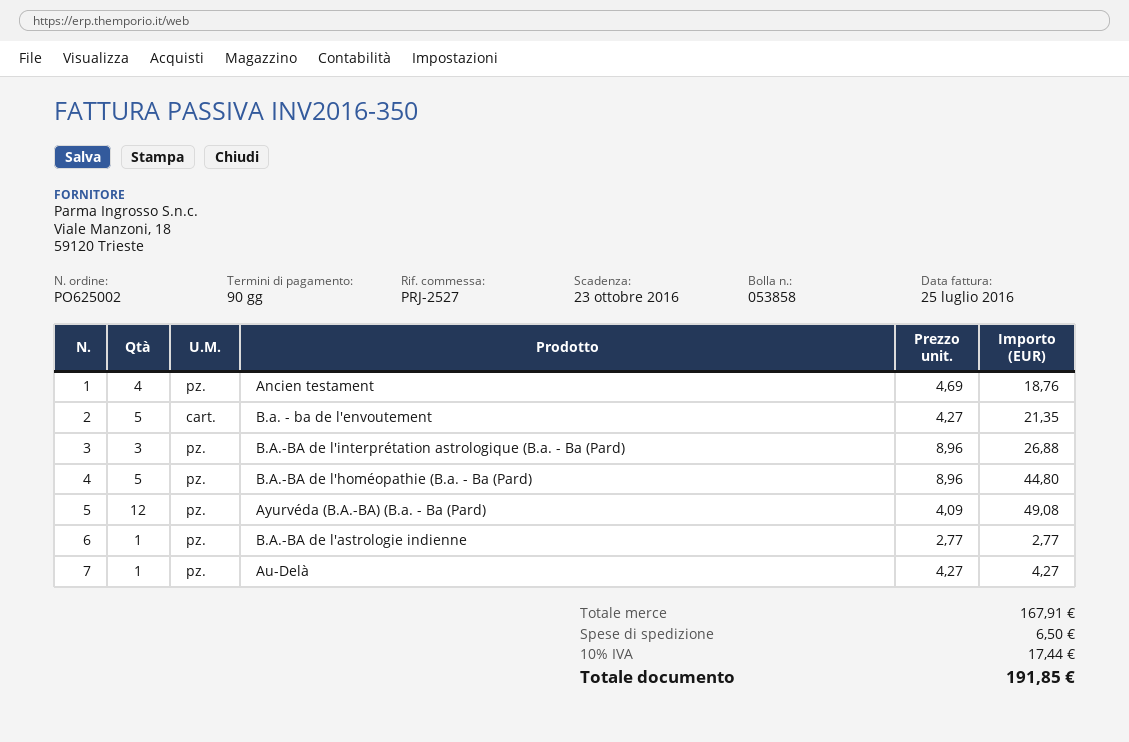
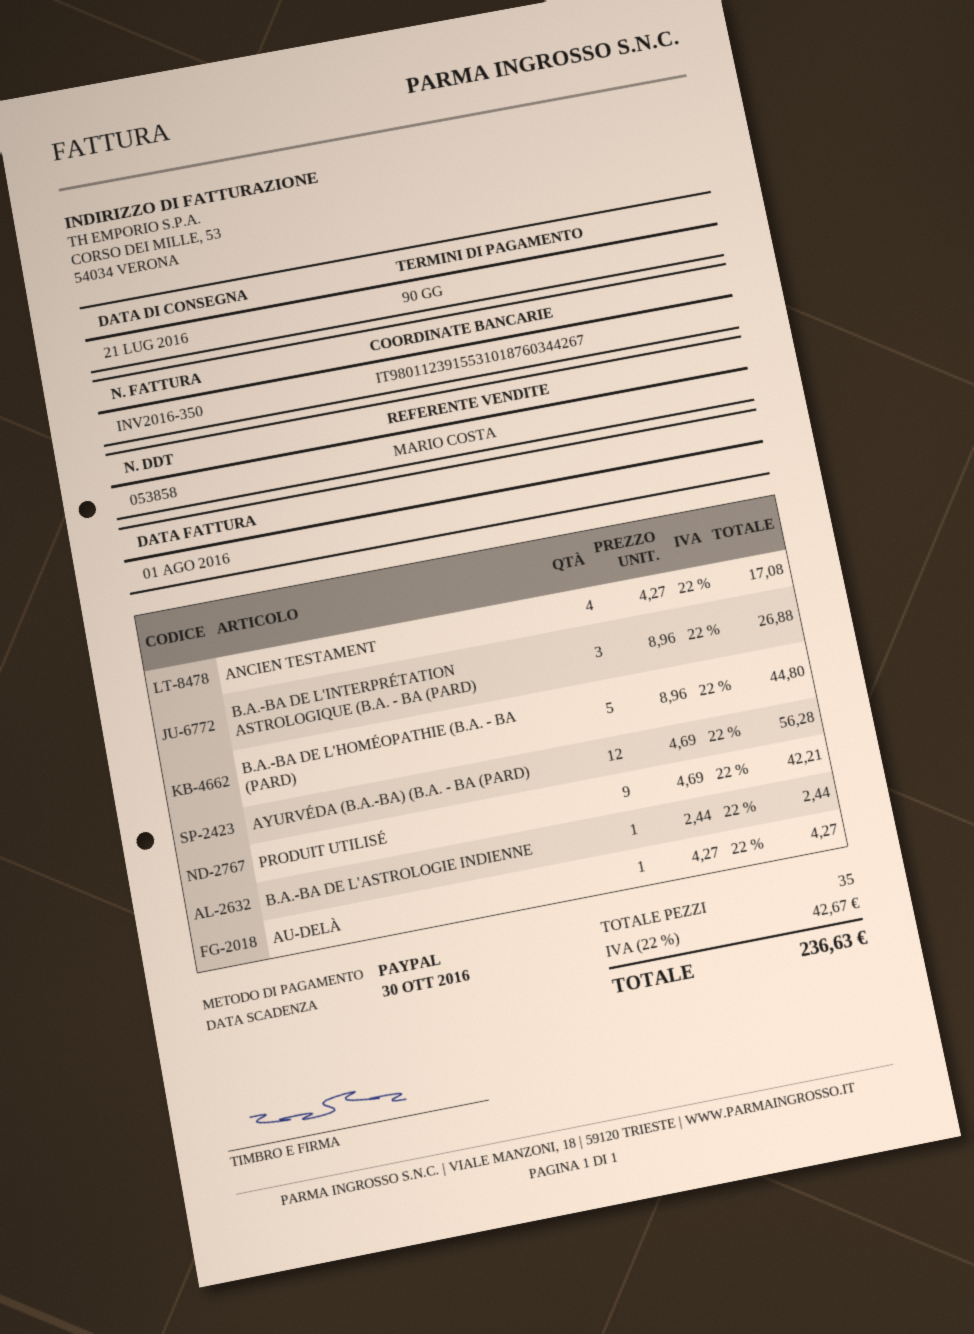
invoice date: 2016-07-25 -> 2016-08-01
due date: 2016-10-23 -> 2016-10-30
Ancien testament: 4 x 4.69 = 18.76 -> 4 x 4.27 = 17.08
B.a. - ba de l'envoutement: 5 x 4.27 = 21.35 -> none
Ayurvéda (B.A.-BA) (B.a. - Ba (Pard): 12 x 4.09 = 49.08 -> 12 x 4.69 = 56.28
B.A.-BA de l'astrologie indienne: 1 x 2.77 = 2.77 -> 1 x 2.44 = 2.44
PRODUIT UTILISÉ: none -> 9 x 4.69 = 42.21
shipping: 6.50 -> none
tax: 10% = 17.44 -> 22% = 42.67
total: 191.85 -> 236.63

